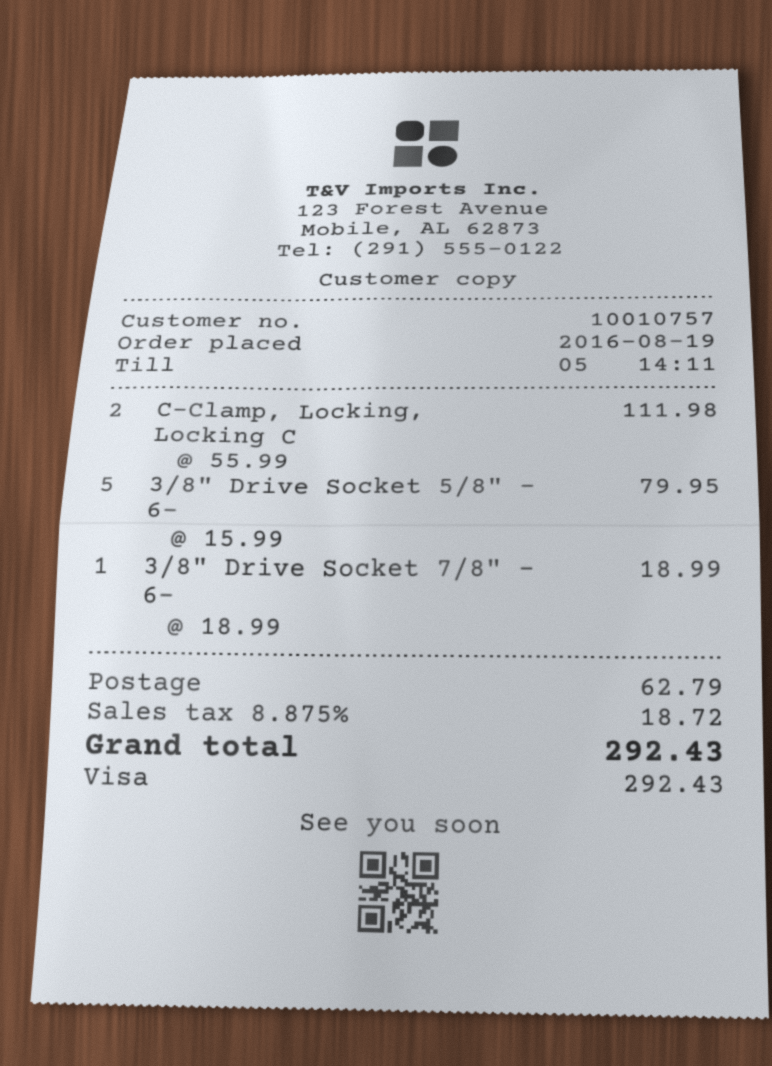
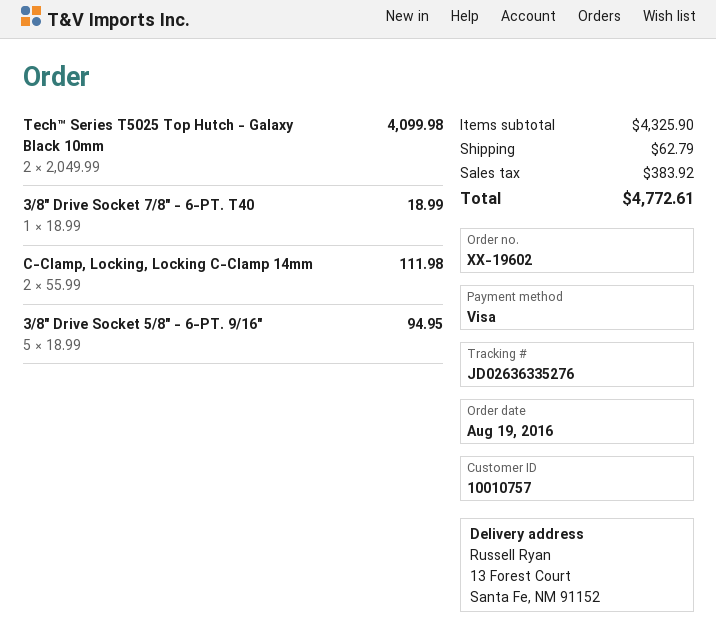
3/8" Drive Socket 5/8" - 6-: 5 x 15.99 = 79.95 -> 5 x 18.99 = 94.95
Tech™ Series T5025 Top Hutch - Galaxy Black 10mm: none -> 2 x 2049.99 = 4099.98
tax: 18.72 -> 383.92
total: 292.43 -> 4772.61

